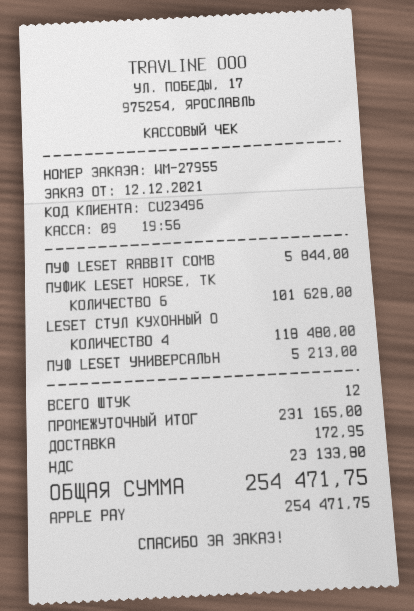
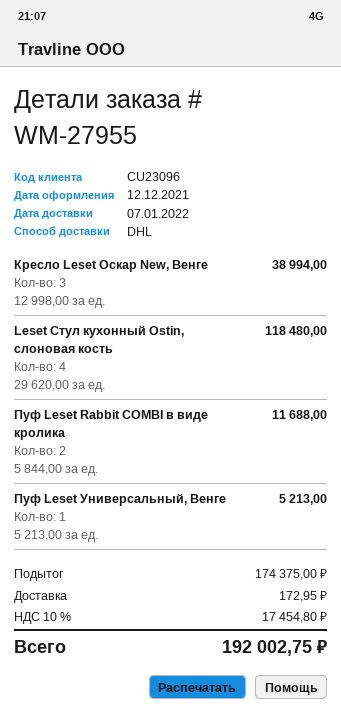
customer number: CU23496 -> CU23096
ПУФ LESET RABBIT COMB: 1 for 5844.00 -> 2 for 11688.00
ПУФИК LESET HORSE, ТК: 6 for 101628.00 -> none
Кресло Leset Оскар New, Венге: none -> 3 for 38994.00
subtotal: 231165.00 -> 174375.00
tax: 23133.80 -> 17454.80
total: 254471.75 -> 192002.75

